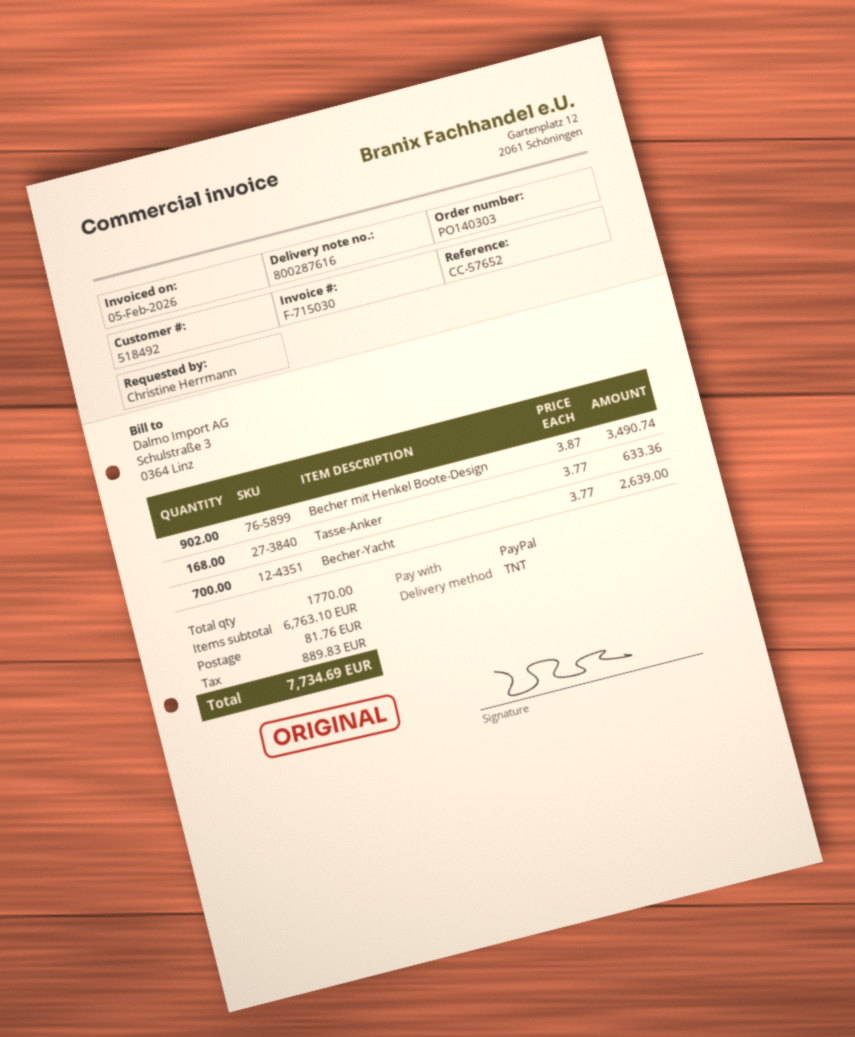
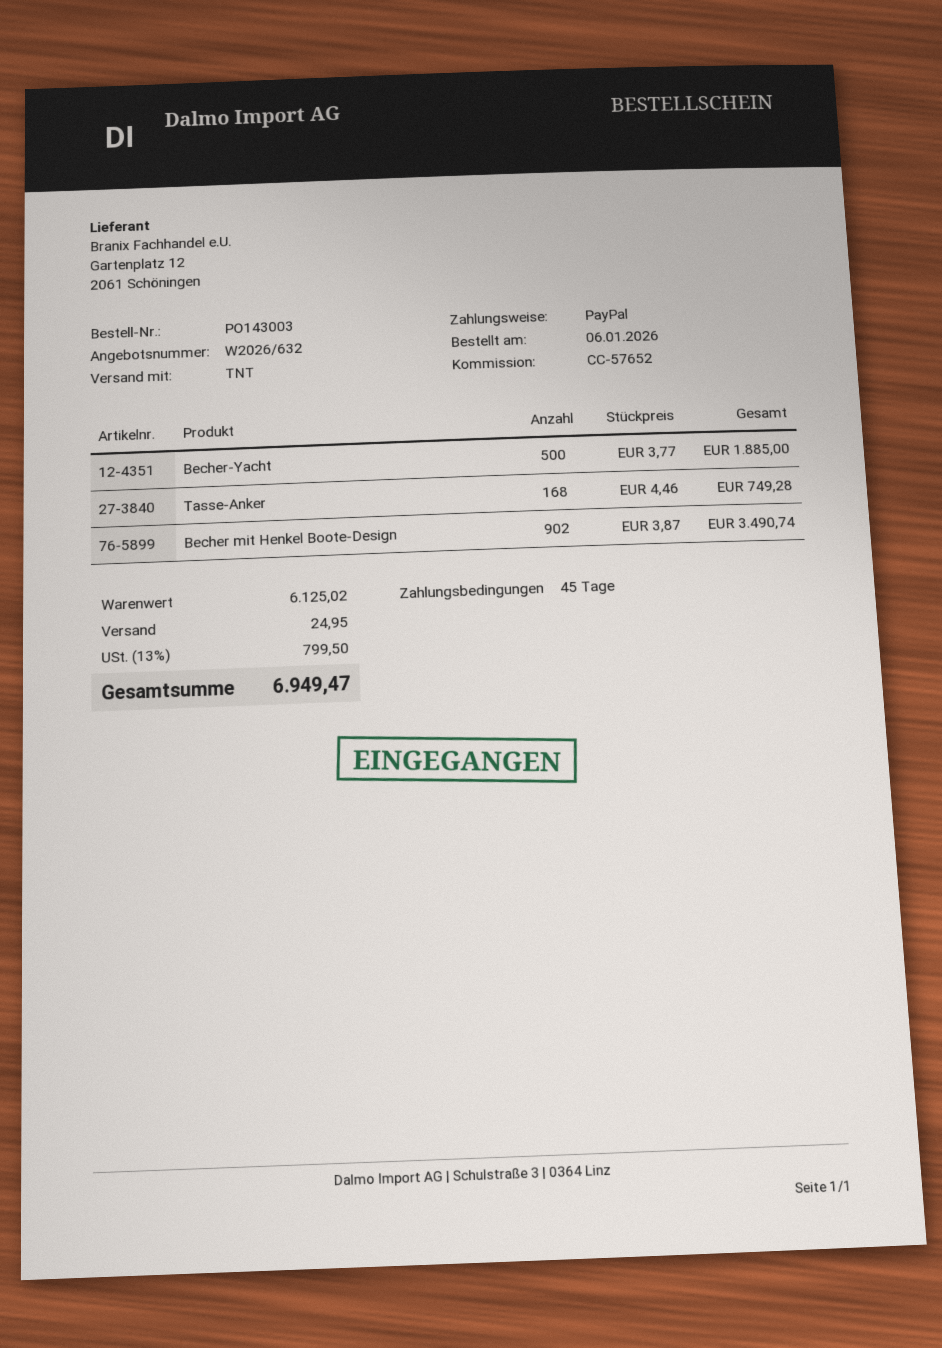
order number: PO140303 -> PO143003
Tasse-Anker: 168 x 3.77 = 633.36 -> 168 x 4.46 = 749.28
Becher-Yacht: 700 x 3.77 = 2639.00 -> 500 x 3.77 = 1885.00
subtotal: 6763.10 -> 6125.02
shipping: 81.76 -> 24.95
tax: 889.83 -> 799.50
total: 7734.69 -> 6949.47

